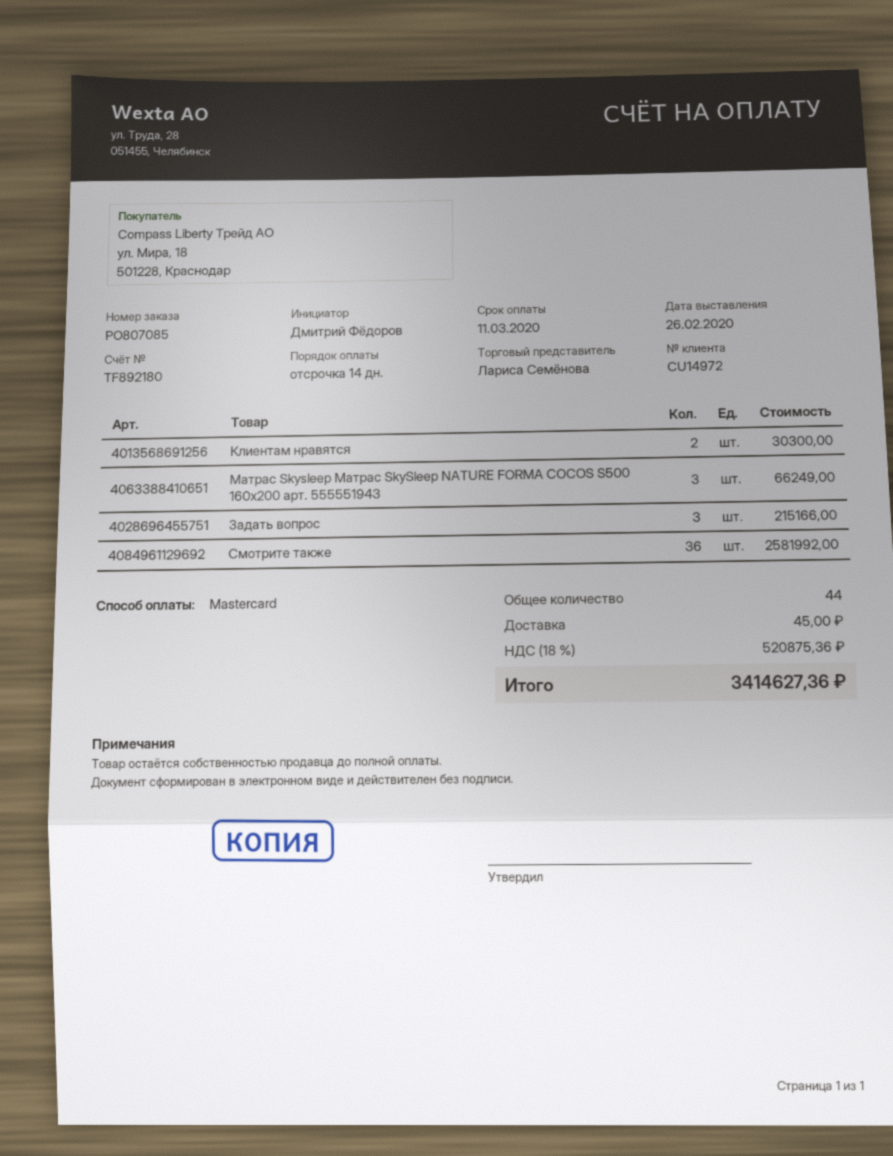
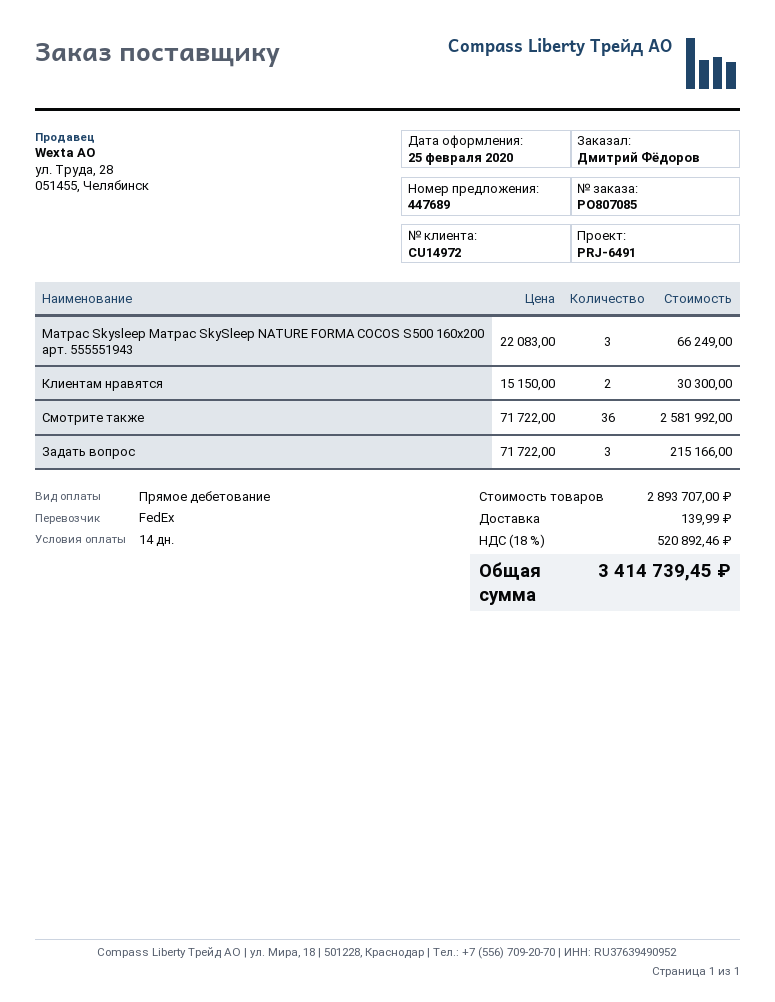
payment method: Mastercard -> direct debit
shipping: 45.00 -> 139.99
tax: 18% = 520875.36 -> 18% = 520892.46
total: 3414627.36 -> 3414739.45

